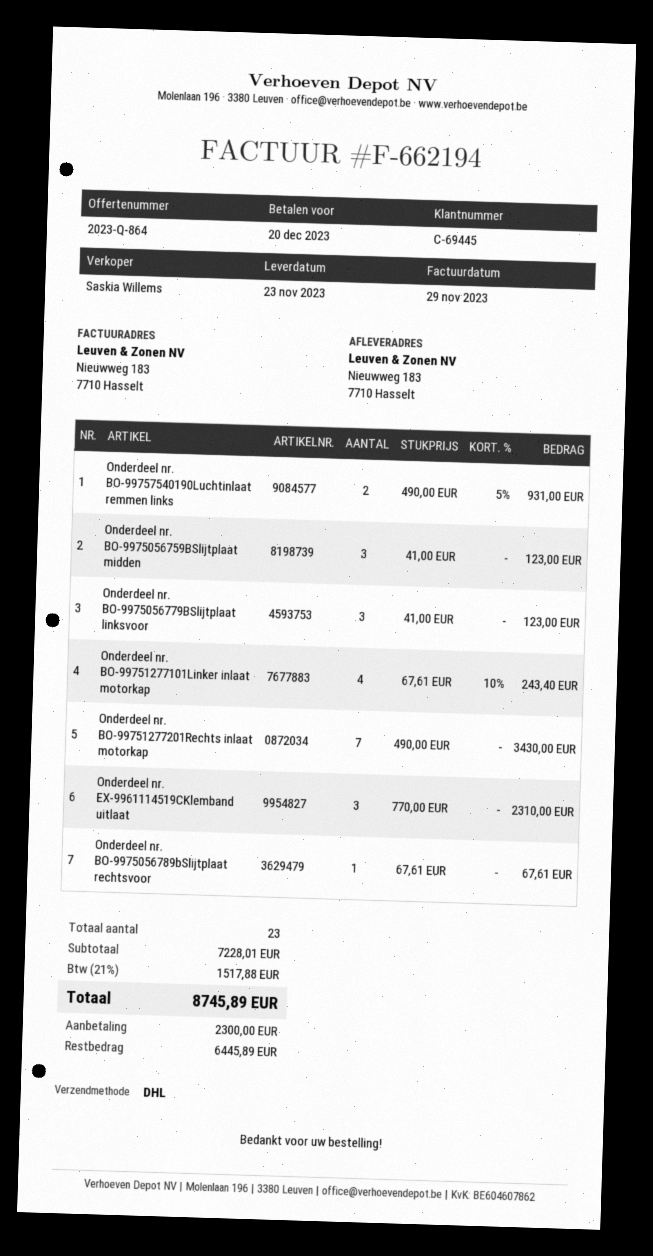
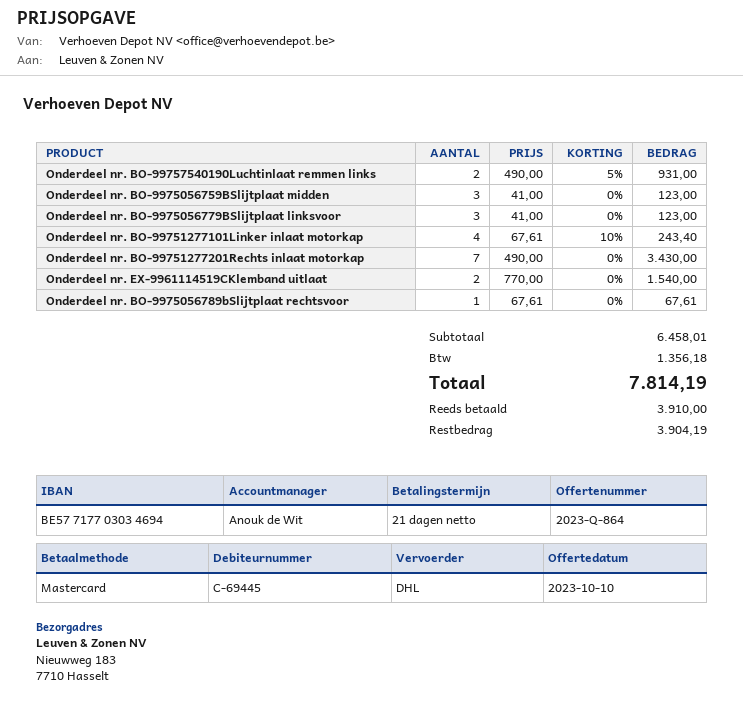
sales rep: Saskia Willems -> Anouk de Wit
Onderdeel nr. EX-9961114519CKlemband uitlaat: 3 x 770.00 = 2310.00 -> 2 x 770.00 = 1540.00
subtotal: 7228.01 -> 6458.01
tax: 1517.88 -> 1356.18
total: 8745.89 -> 7814.19
deposit: 2300.00 -> 3910.00
balance: 6445.89 -> 3904.19

